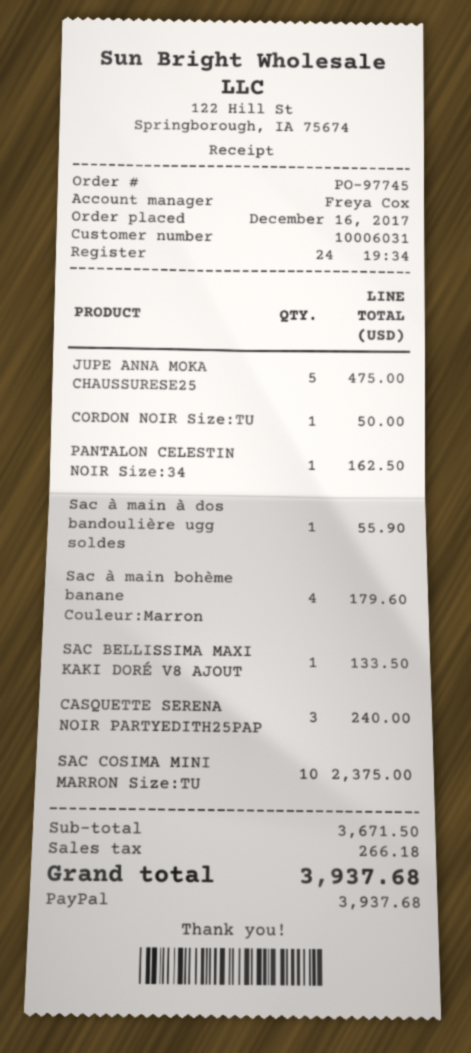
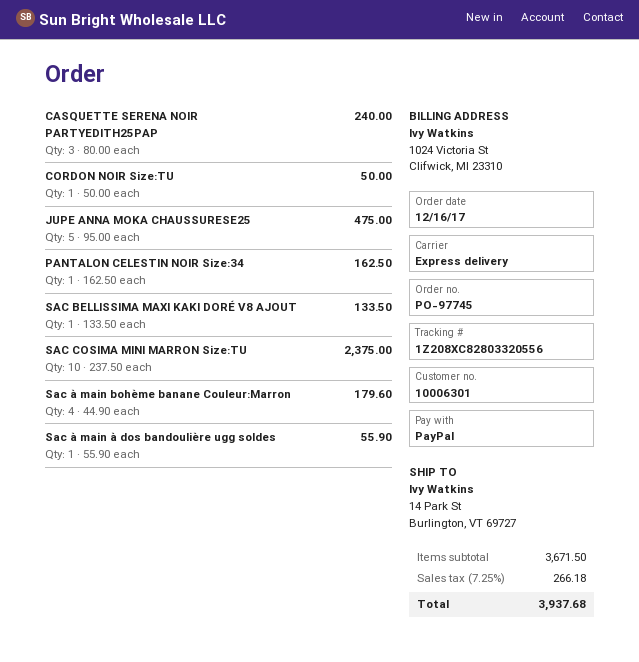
customer number: 10006031 -> 10006301

